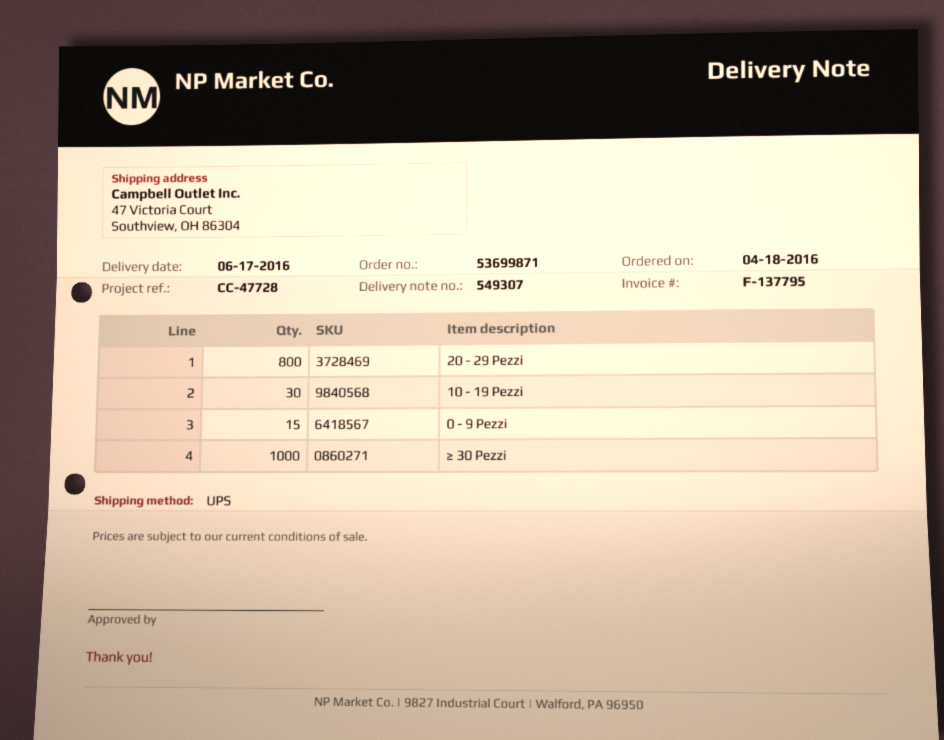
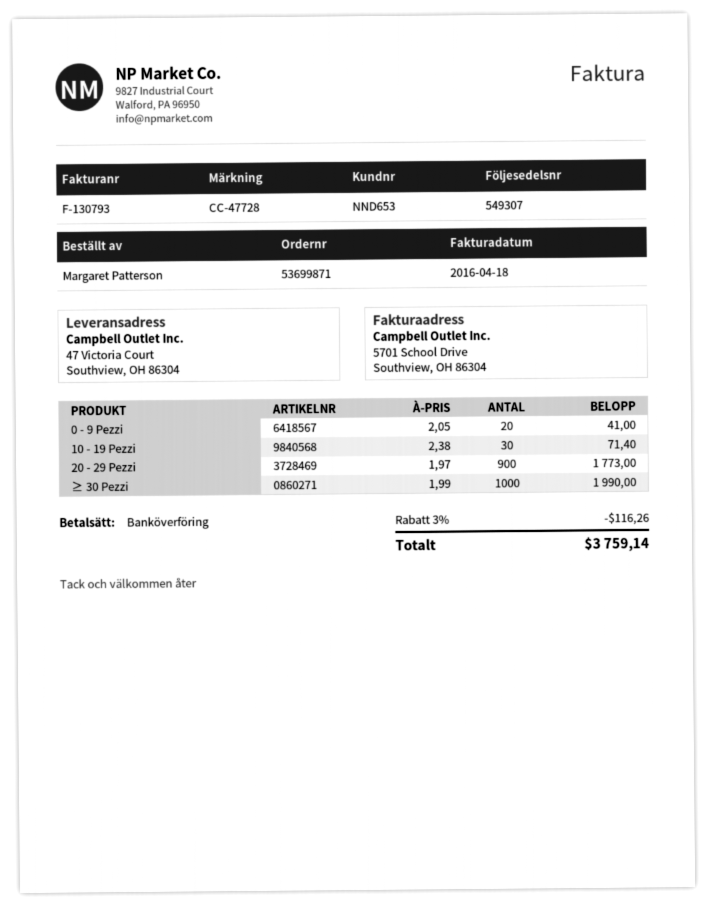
invoice number: F-137795 -> F-130793
20 - 29 Pezzi: 800 -> 900
0 - 9 Pezzi: 15 -> 20

